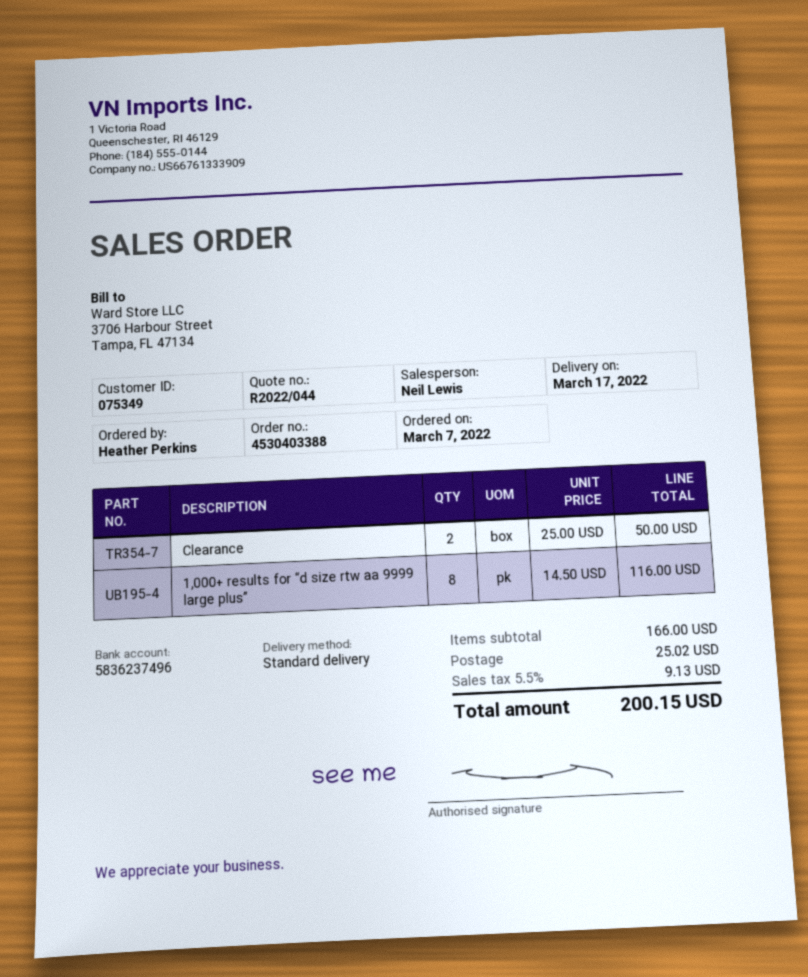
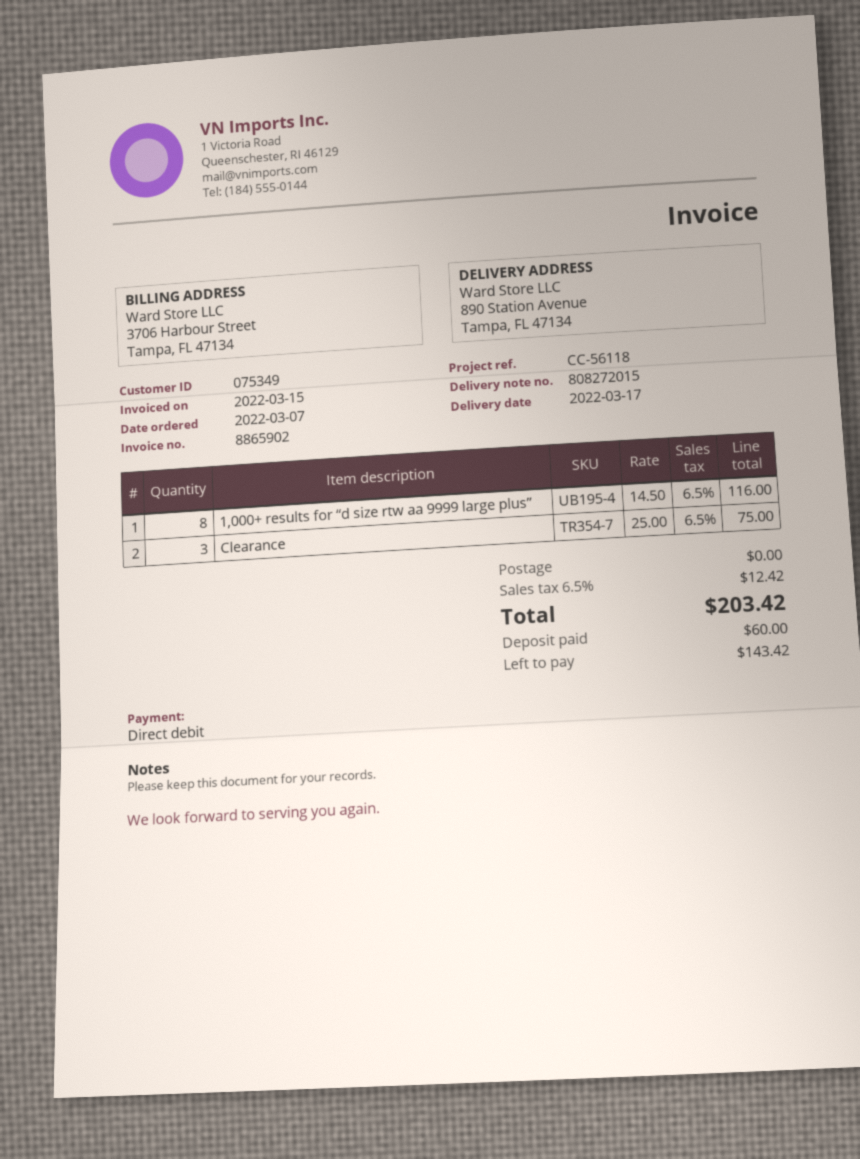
Clearance: 2 x 25.00 = 50.00 -> 3 x 25.00 = 75.00
shipping: 25.02 -> 0.00
tax: 5.5% = 9.13 -> 6.5% = 12.42
total: 200.15 -> 203.42

